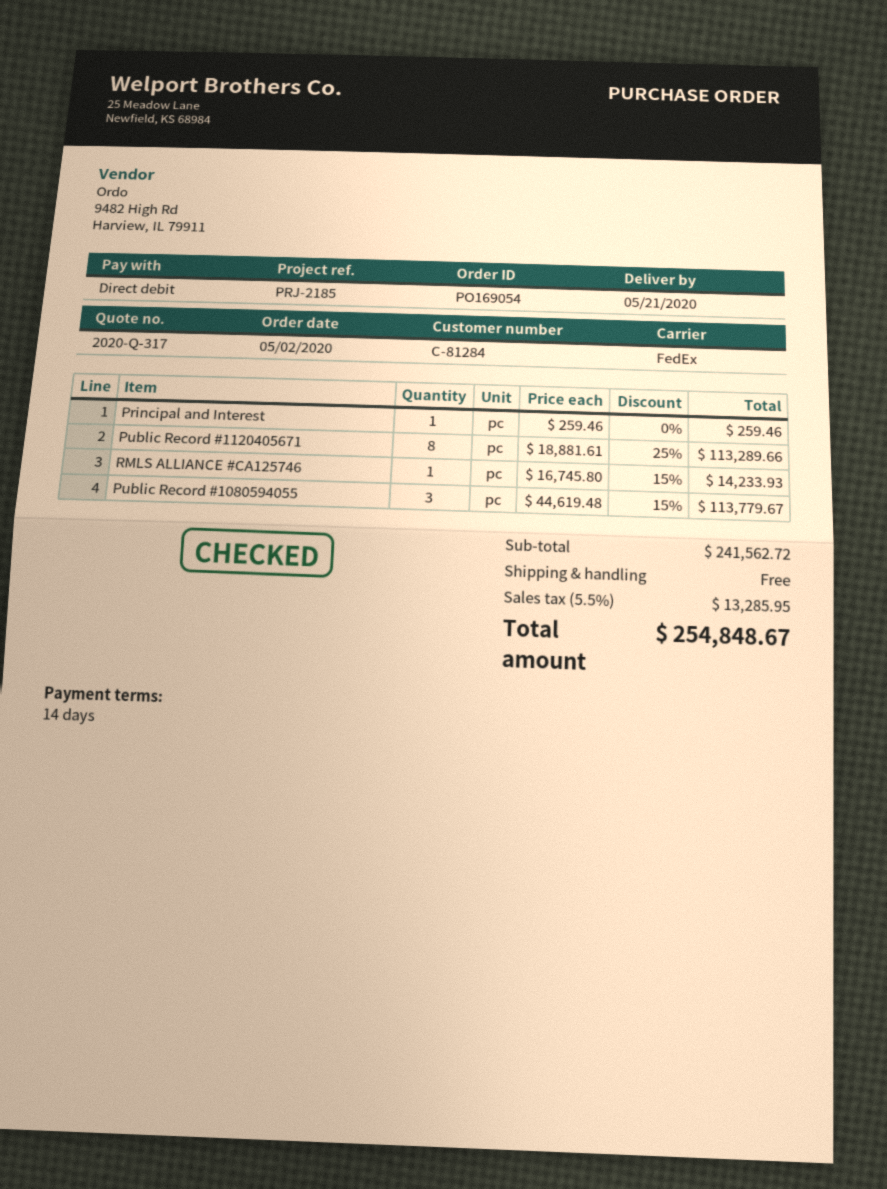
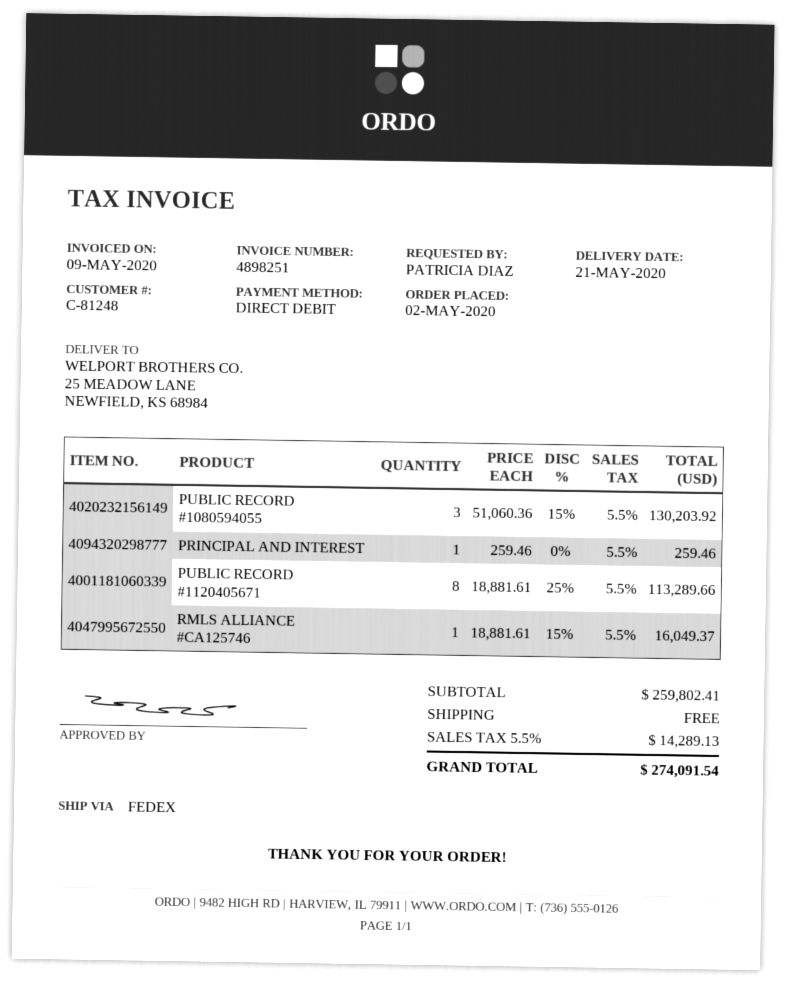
customer number: C-81284 -> C-81248
RMLS ALLIANCE #CA125746: 1 x 16745.80 - 15% = 14233.93 -> 1 x 18881.61 - 15% = 16049.37
Public Record #1080594055: 3 x 44619.48 - 15% = 113779.67 -> 3 x 51060.36 - 15% = 130203.92
subtotal: 241562.72 -> 259802.41
tax: 5.5% = 13285.95 -> 5.5% = 14289.13
total: 254848.67 -> 274091.54

